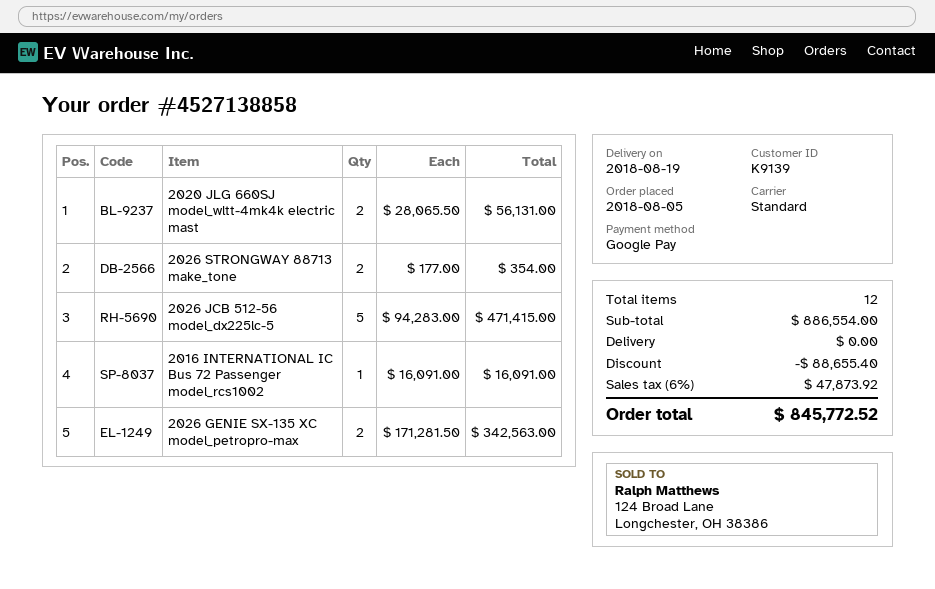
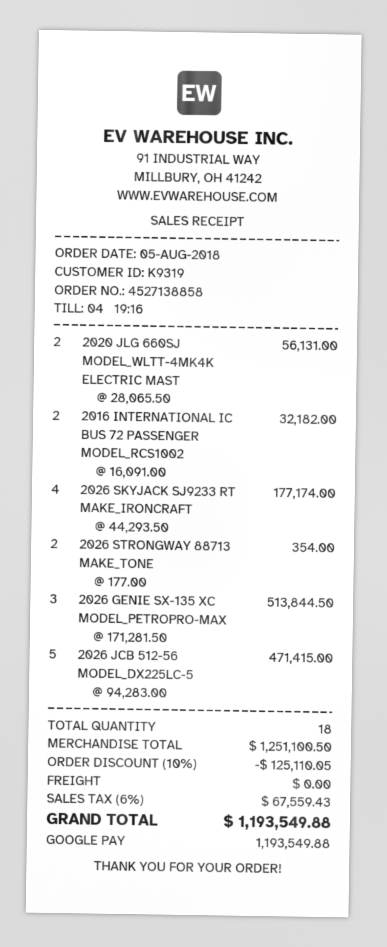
customer number: K9139 -> K9319
2016 INTERNATIONAL IC Bus 72 Passenger model_rcs1002: 1 x 16091.00 = 16091.00 -> 2 x 16091.00 = 32182.00
2026 GENIE SX-135 XC model_petropro-max: 2 x 171281.50 = 342563.00 -> 3 x 171281.50 = 513844.50
2026 SKYJACK SJ9233 RT MAKE_IRONCRAFT: none -> 4 x 44293.50 = 177174.00
total quantity: 12 -> 18
subtotal: 886554.00 -> 1251100.50
discount: 88655.40 -> 125110.05
tax: 6% = 47873.92 -> 6% = 67559.43
total: 845772.52 -> 1193549.88

